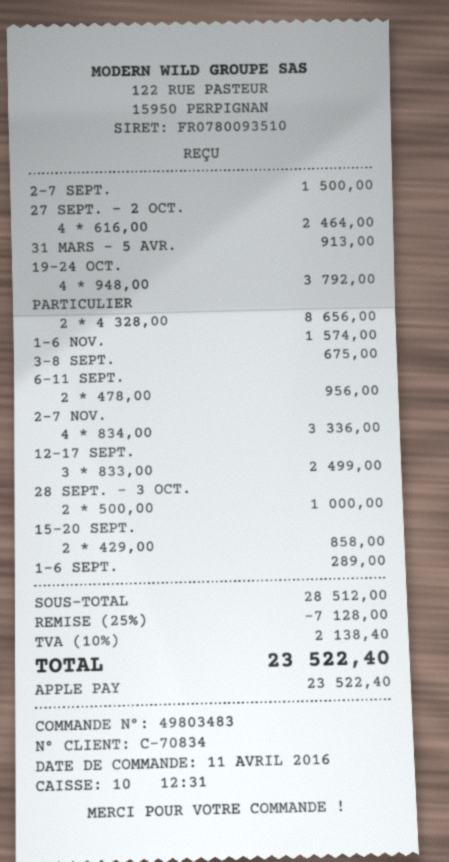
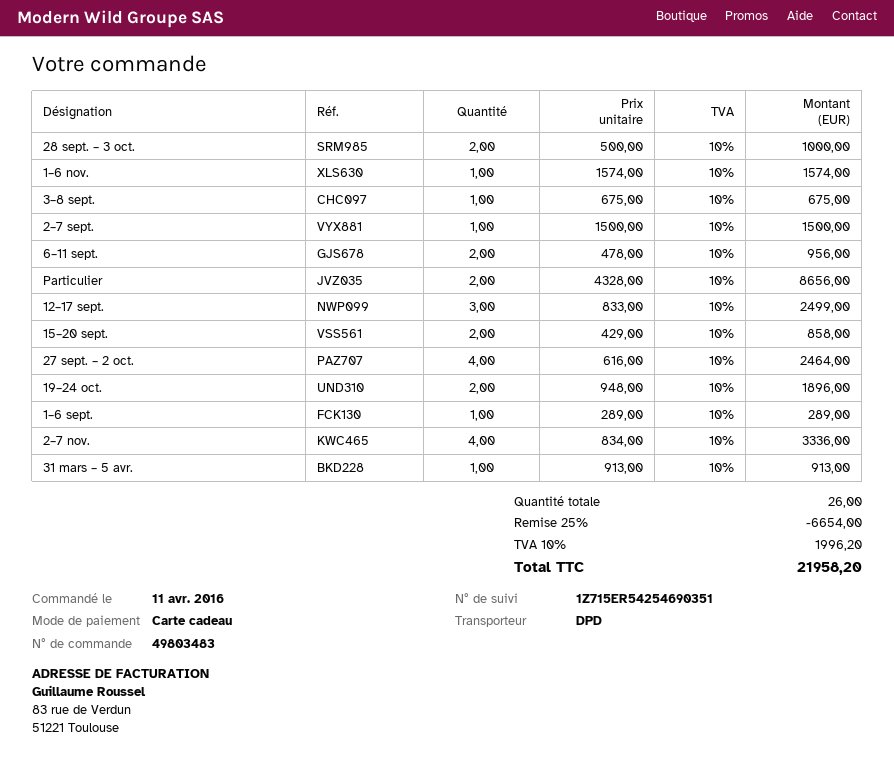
payment method: Apple Pay -> gift card
19–24 OCT.: 4 x 948.00 = 3792.00 -> 2 x 948.00 = 1896.00
discount: 25% = 7128.00 -> 25% = 6654.00
tax: 10% = 2138.40 -> 10% = 1996.20
total: 23522.40 -> 21958.20

